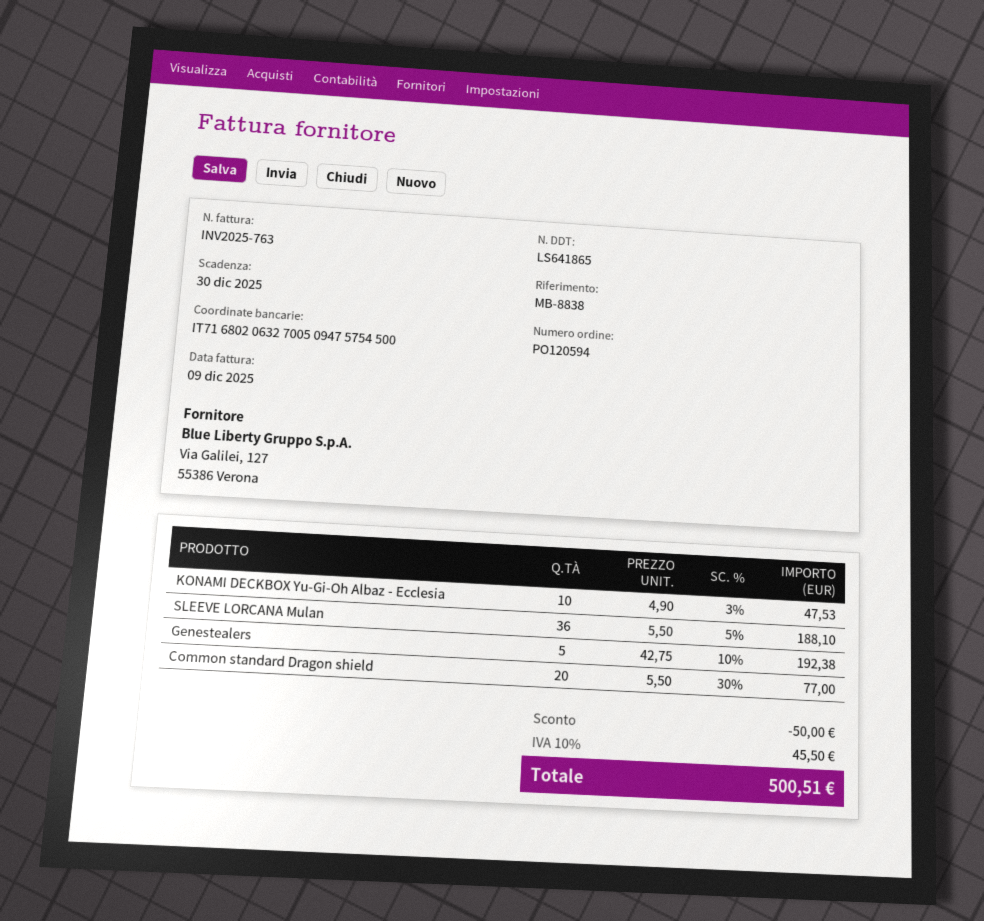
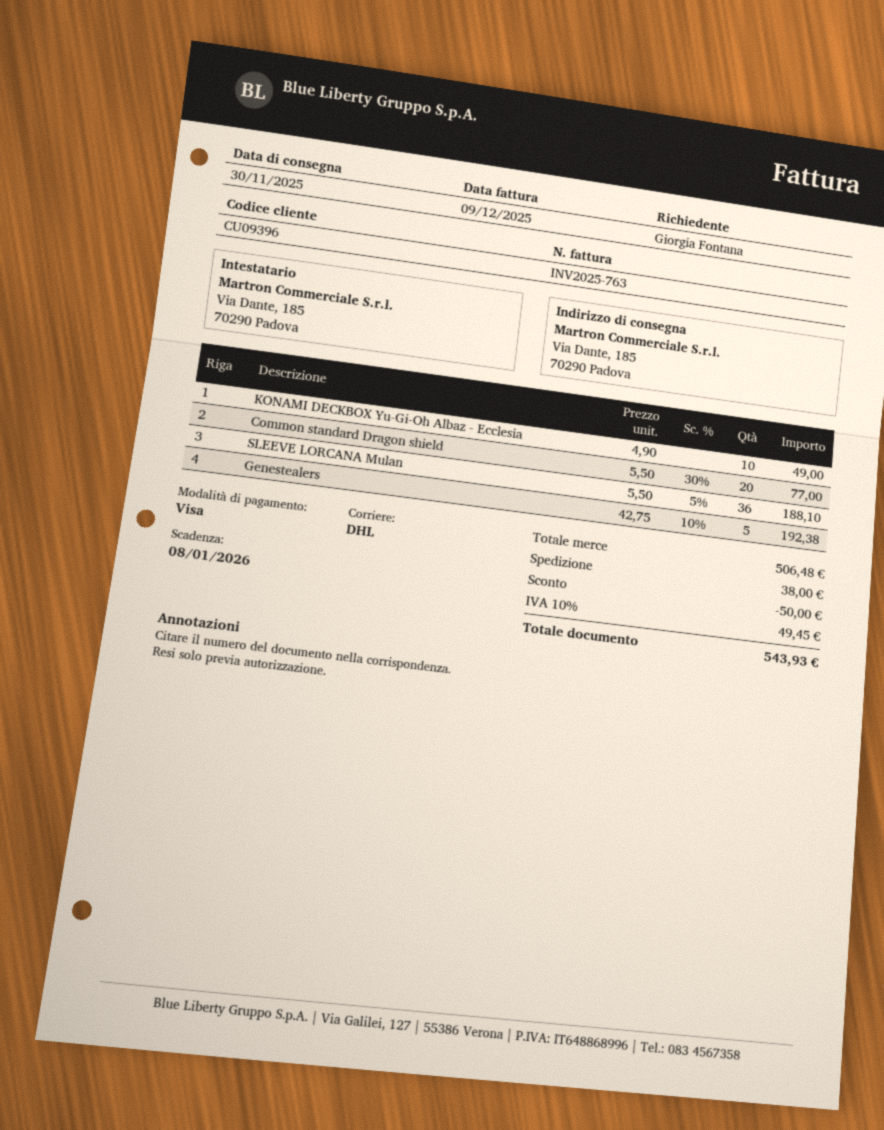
due date: 2025-12-30 -> 2026-01-08
KONAMI DECKBOX Yu-Gi-Oh Albaz - Ecclesia: 10 x 4.90 - 3% = 47.53 -> 10 x 4.90 = 49.00
shipping: none -> 38.00
tax: 10% = 45.50 -> 10% = 49.45
total: 500.51 -> 543.93

